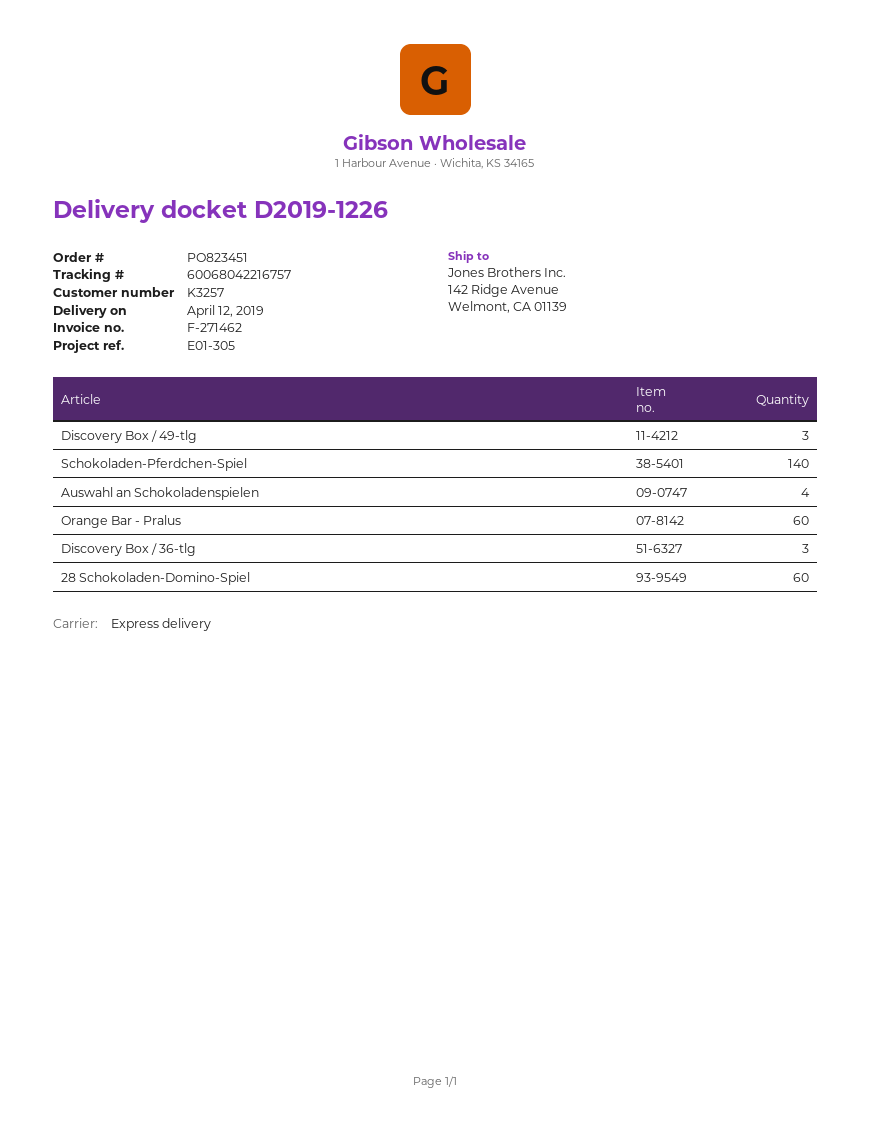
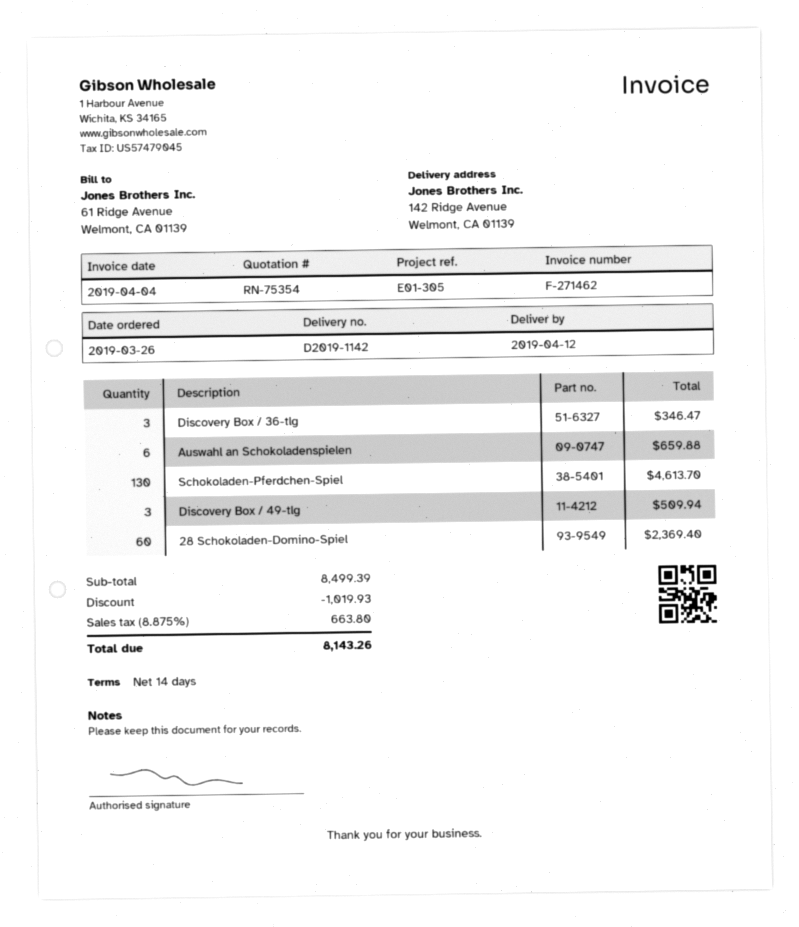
delivery note number: D2019-1226 -> D2019-1142
Schokoladen-Pferdchen-Spiel: 140 -> 130
Auswahl an Schokoladenspielen: 4 -> 6
Orange Bar - Pralus: 60 -> none

